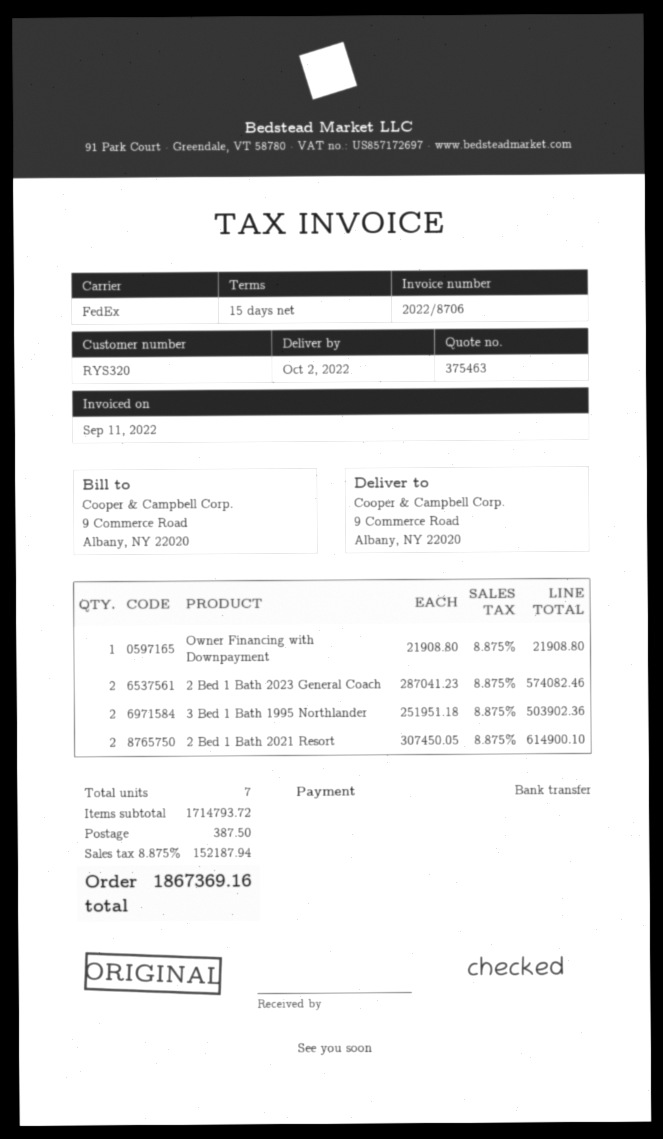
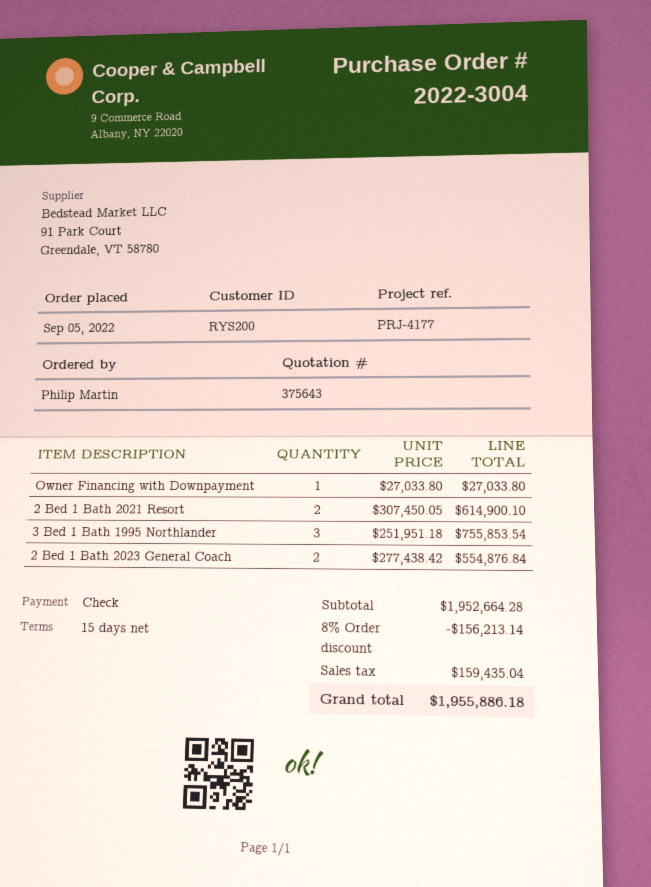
quote number: 375463 -> 375643
customer number: RYS320 -> RYS200
payment method: bank transfer -> cheque
Owner Financing with Downpayment: 1 x 21908.80 = 21908.80 -> 1 x 27033.80 = 27033.80
2 Bed 1 Bath 2023 General Coach: 2 x 287041.23 = 574082.46 -> 2 x 277438.42 = 554876.84
3 Bed 1 Bath 1995 Northlander: 2 x 251951.18 = 503902.36 -> 3 x 251951.18 = 755853.54
subtotal: 1714793.72 -> 1952664.28
discount: none -> 8% = 156213.14
shipping: 387.50 -> none
tax: 152187.94 -> 159435.04
total: 1867369.16 -> 1955886.18

